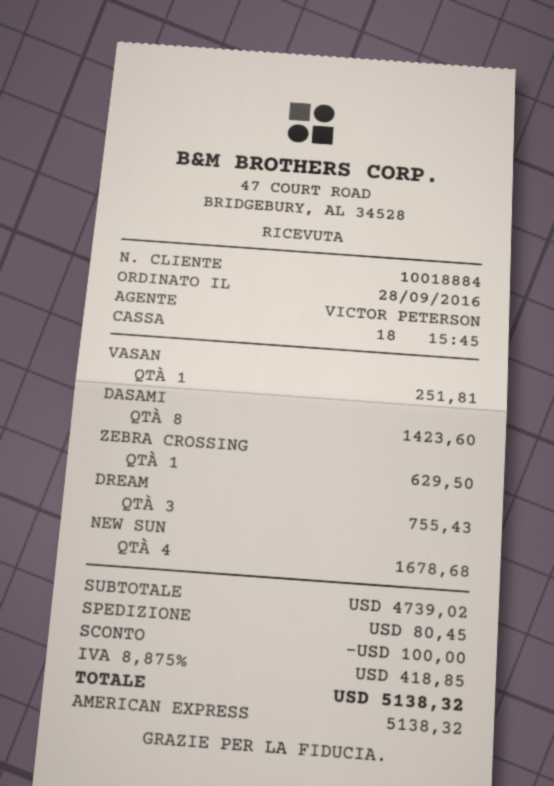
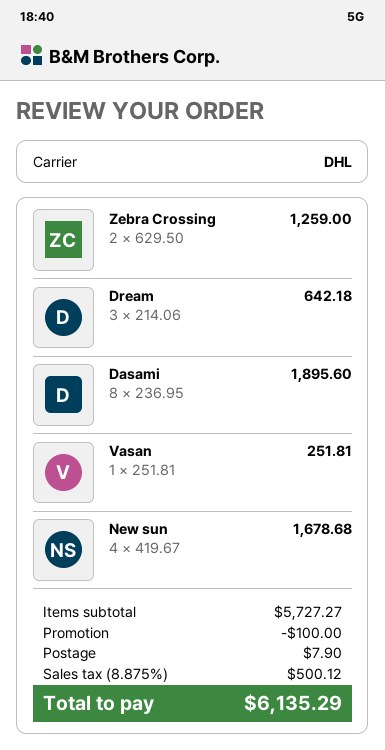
DASAMI: 8 for 1423.60 -> 8 for 1895.60
ZEBRA CROSSING: 1 for 629.50 -> 2 for 1259.00
DREAM: 3 for 755.43 -> 3 for 642.18
subtotal: 4739.02 -> 5727.27
shipping: 80.45 -> 7.90
tax: 8.875% = 418.85 -> 8.875% = 500.12
total: 5138.32 -> 6135.29

